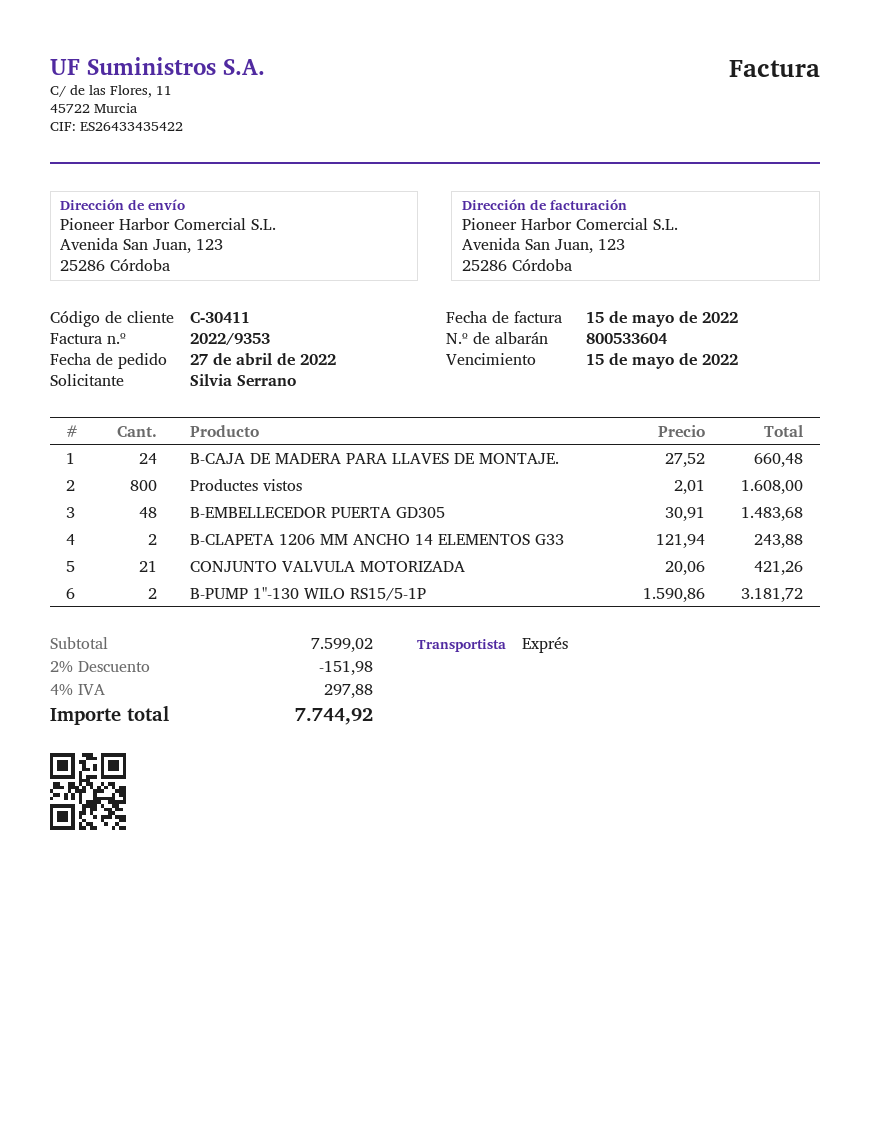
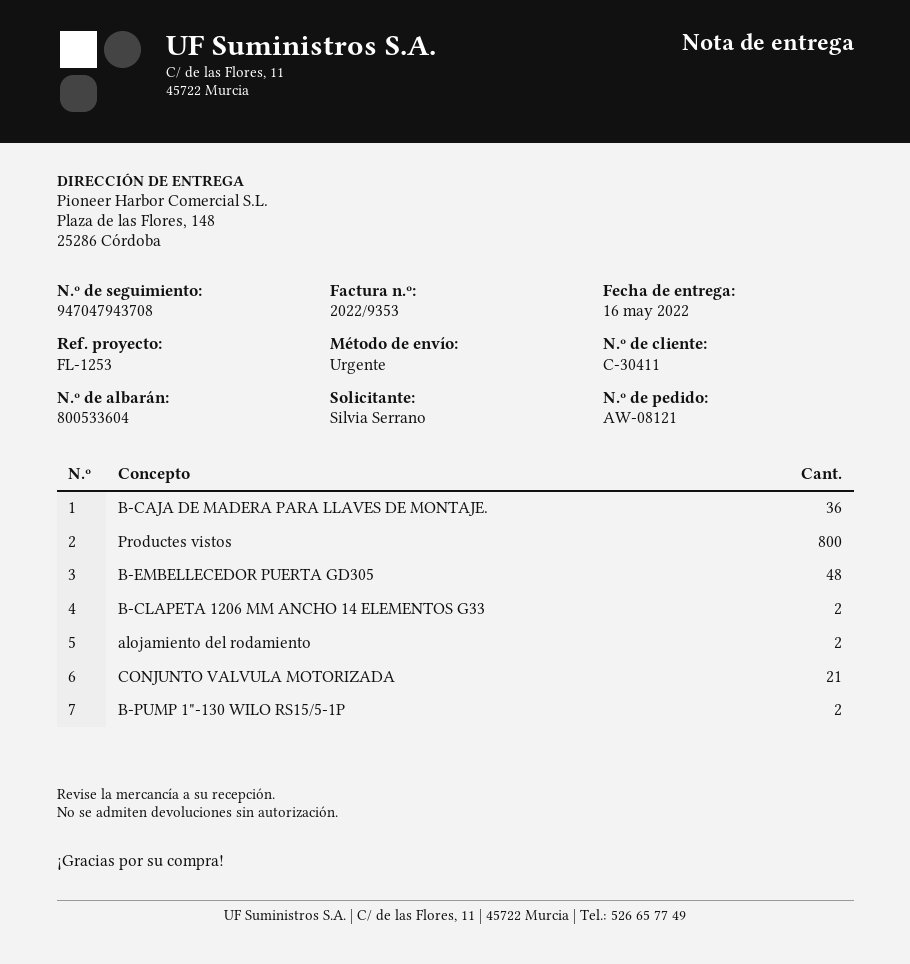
ship to: Avenida San Juan, 123, 25286 Córdoba -> Plaza de las Flores, 148, 25286 Córdoba
B-CAJA DE MADERA PARA LLAVES DE MONTAJE.: 24 -> 36
alojamiento del rodamiento: none -> 2

